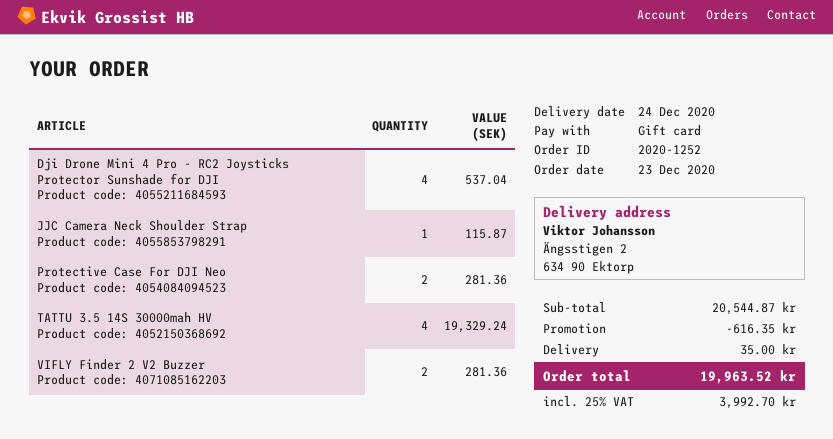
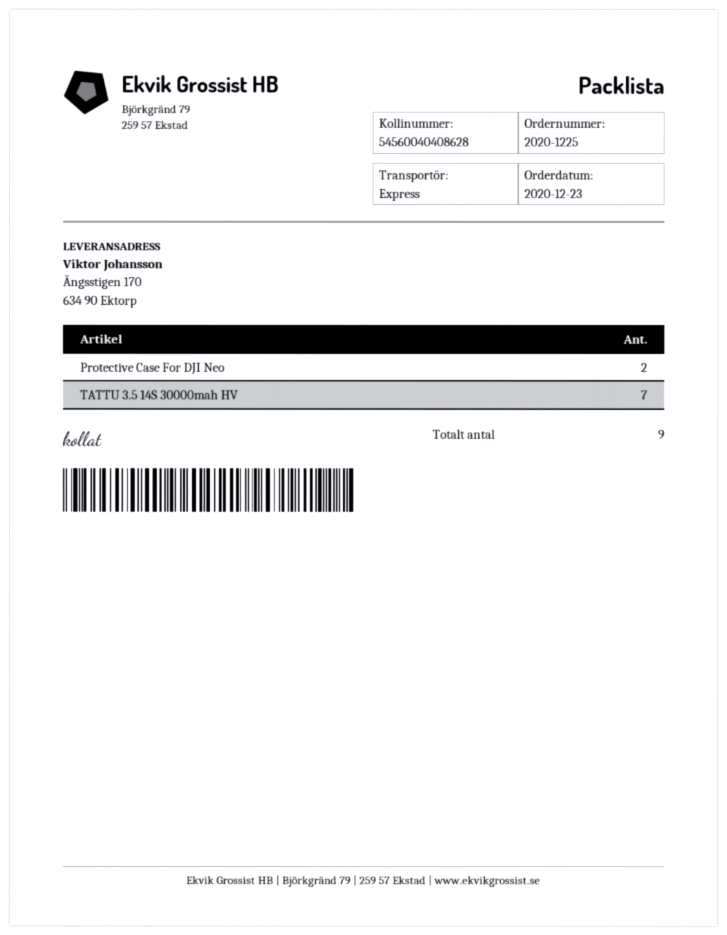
order number: 2020-1252 -> 2020-1225
ship to: Ängsstigen 2, 634 90 Ektorp -> Ängsstigen 170, 634 90 Ektorp
Dji Drone Mini 4 Pro - RC2 Joysticks Protector Sunshade for DJI: 4 -> none
JJC Camera Neck Shoulder Strap: 1 -> none
TATTU 3.5 14S 30000mah HV: 4 -> 7
VIFLY Finder 2 V2 Buzzer: 2 -> none

